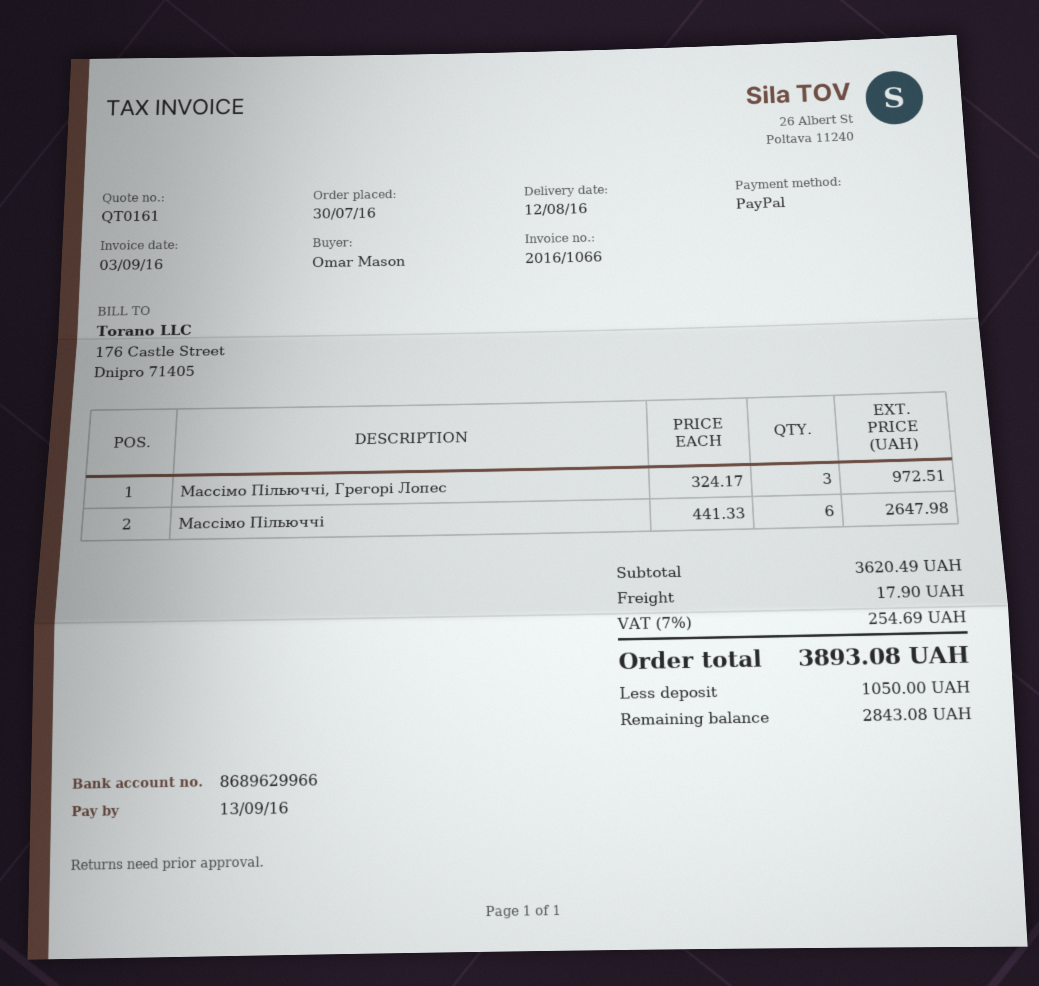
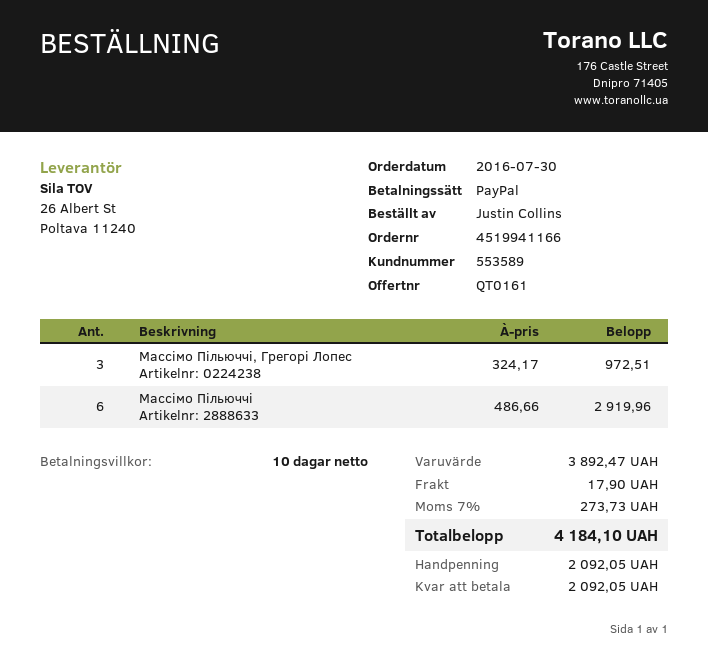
ordered by: Omar Mason -> Justin Collins
Массімо Пільюччі: 6 x 441.33 = 2647.98 -> 6 x 486.66 = 2919.96
subtotal: 3620.49 -> 3892.47
tax: 7% = 254.69 -> 7% = 273.73
total: 3893.08 -> 4184.10
deposit: 1050.00 -> 2092.05
balance: 2843.08 -> 2092.05

